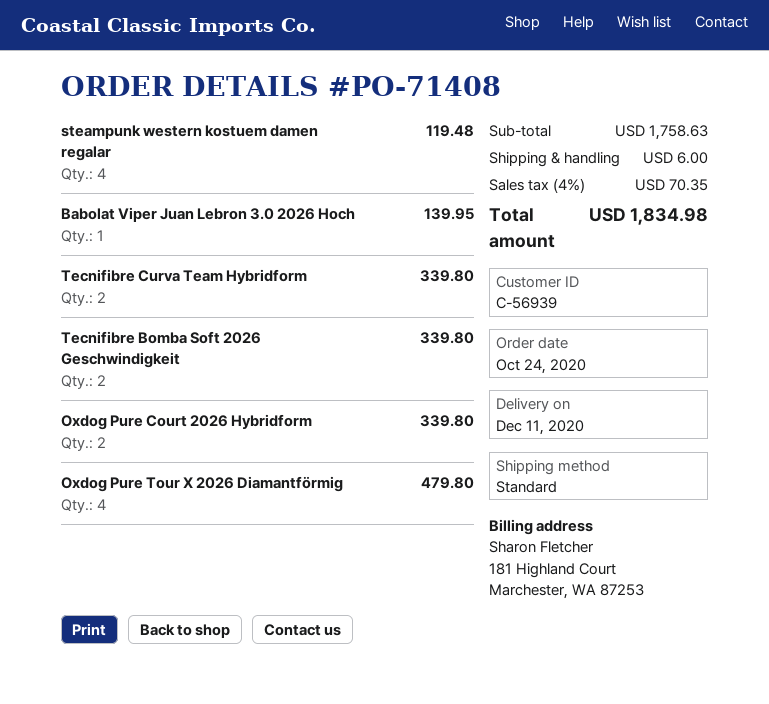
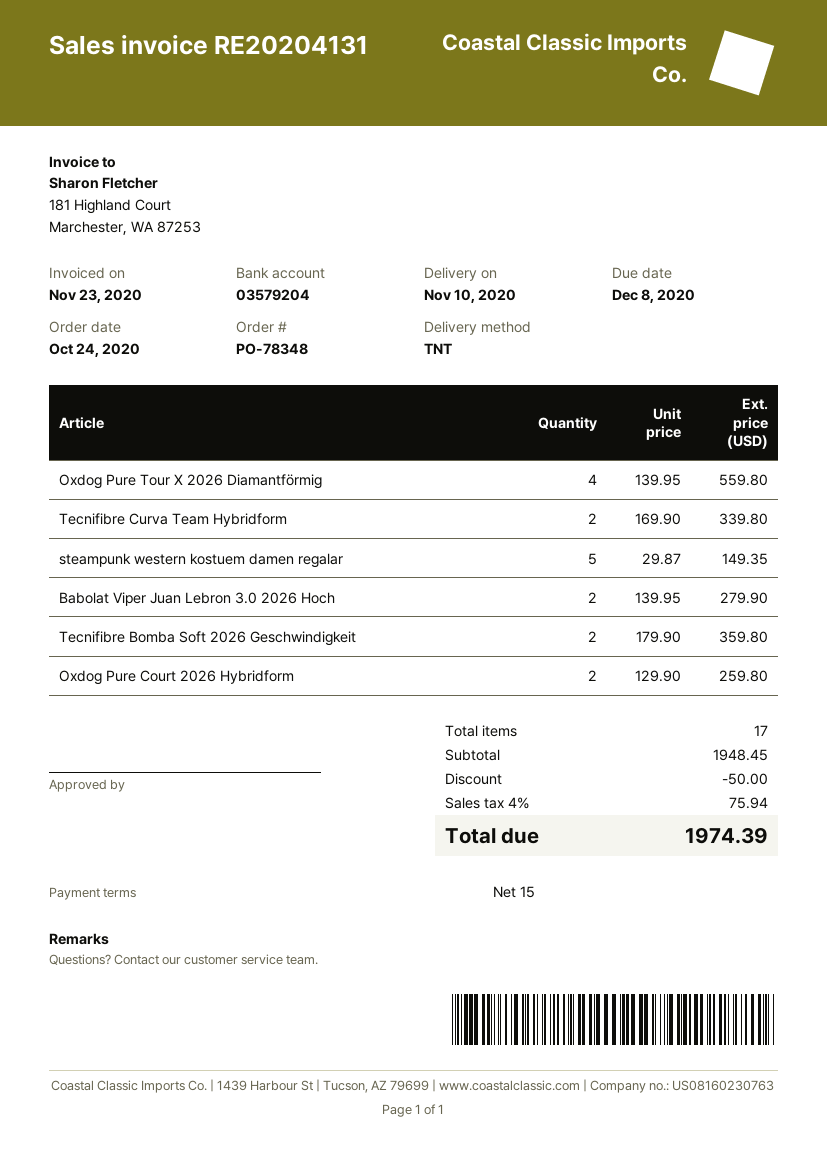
order number: PO-71408 -> PO-78348
delivery date: 2020-12-11 -> 2020-11-10
shipping method: standard -> TNT
steampunk western kostuem damen regalar: 4 for 119.48 -> 5 for 149.35
Babolat Viper Juan Lebron 3.0 2026 Hoch: 1 for 139.95 -> 2 for 279.90
Tecnifibre Bomba Soft 2026 Geschwindigkeit: 2 for 339.80 -> 2 for 359.80
Oxdog Pure Court 2026 Hybridform: 2 for 339.80 -> 2 for 259.80
Oxdog Pure Tour X 2026 Diamantförmig: 4 for 479.80 -> 4 for 559.80
subtotal: 1758.63 -> 1948.45
discount: none -> 50.00
shipping: 6.00 -> none
tax: 4% = 70.35 -> 4% = 75.94
total: 1834.98 -> 1974.39

